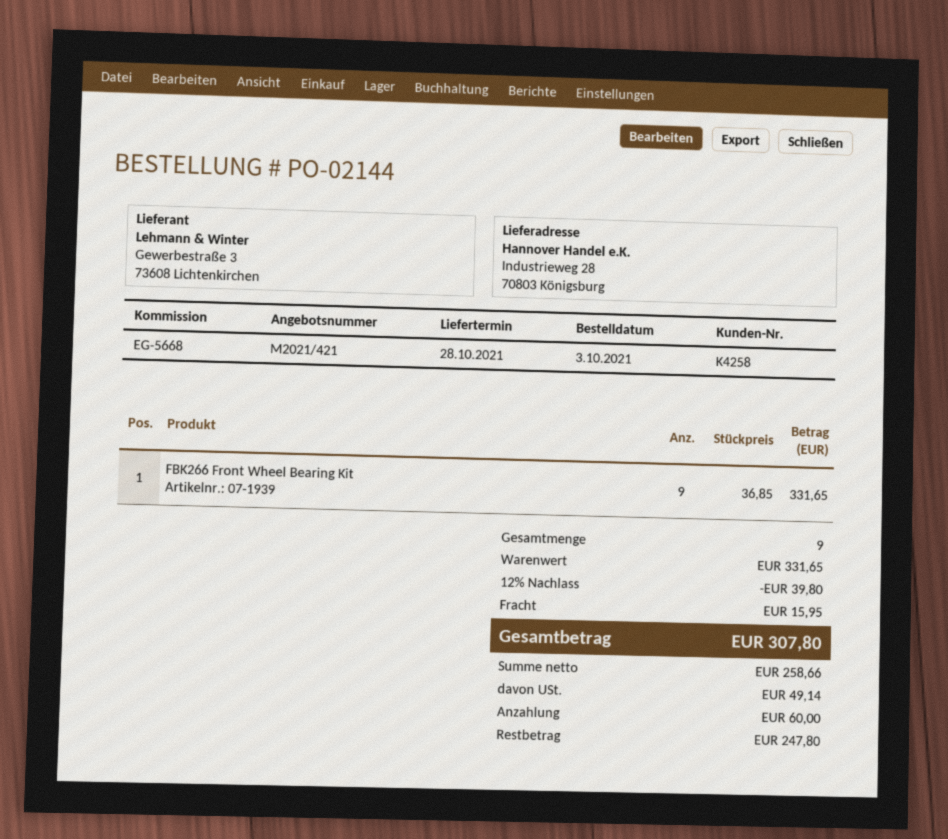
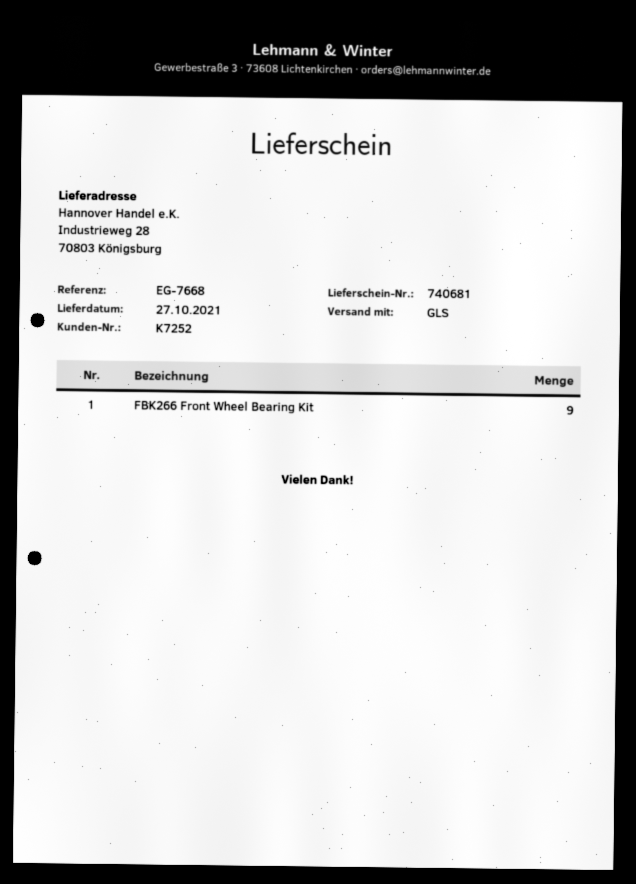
delivery date: 2021-10-28 -> 2021-10-27
customer number: K4258 -> K7252
reference: EG-5668 -> EG-7668

